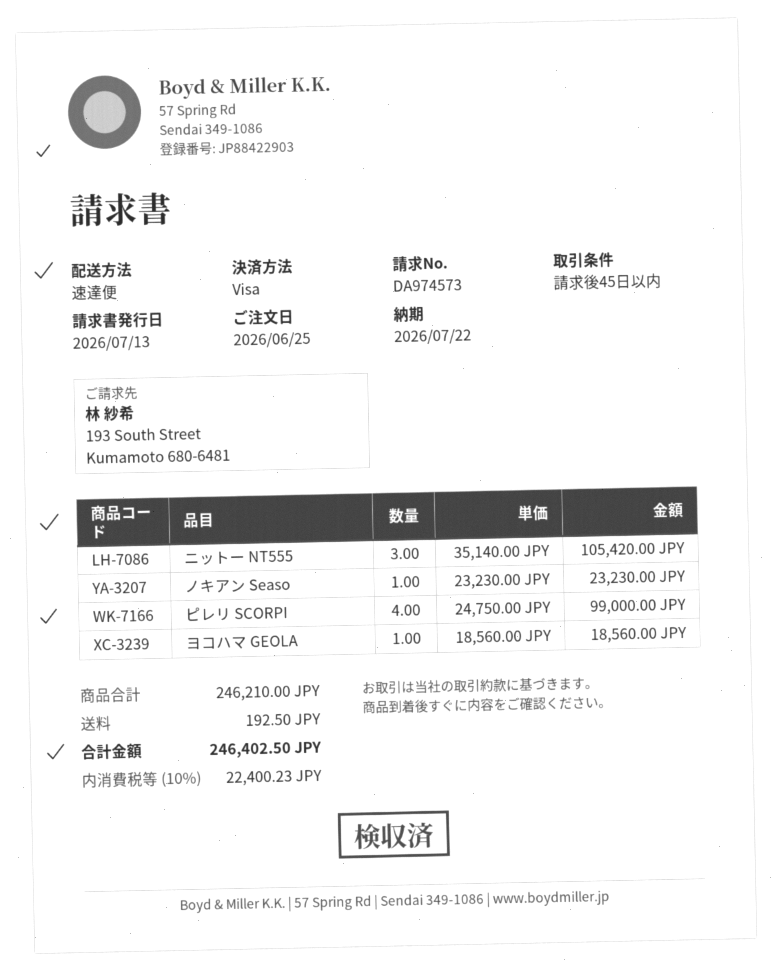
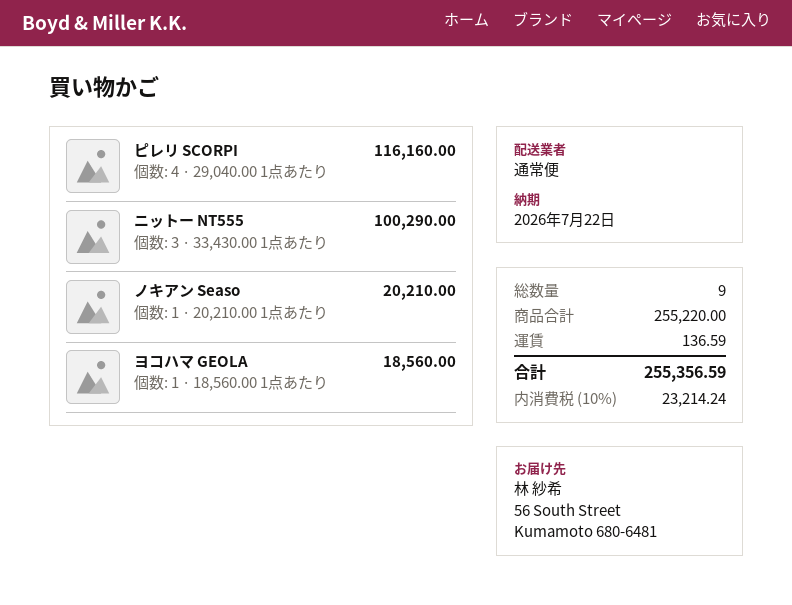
shipping method: express -> standard
ニットー NT555: 3 x 35140.00 = 105420.00 -> 3 x 33430.00 = 100290.00
ノキアン Seaso: 1 x 23230.00 = 23230.00 -> 1 x 20210.00 = 20210.00
ピレリ SCORPI: 4 x 24750.00 = 99000.00 -> 4 x 29040.00 = 116160.00
subtotal: 246210.00 -> 255220.00
shipping: 192.50 -> 136.59
tax: 10% = 22400.23 -> 10% = 23214.24
total: 246402.50 -> 255356.59

